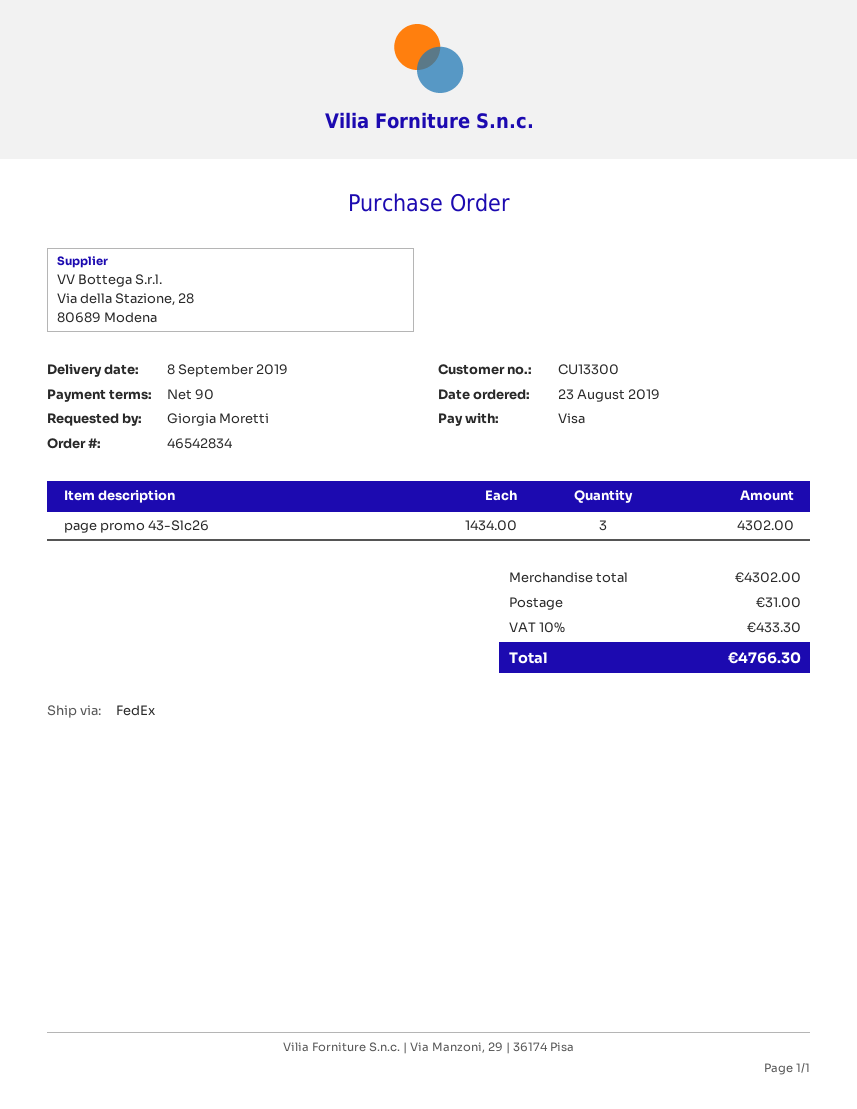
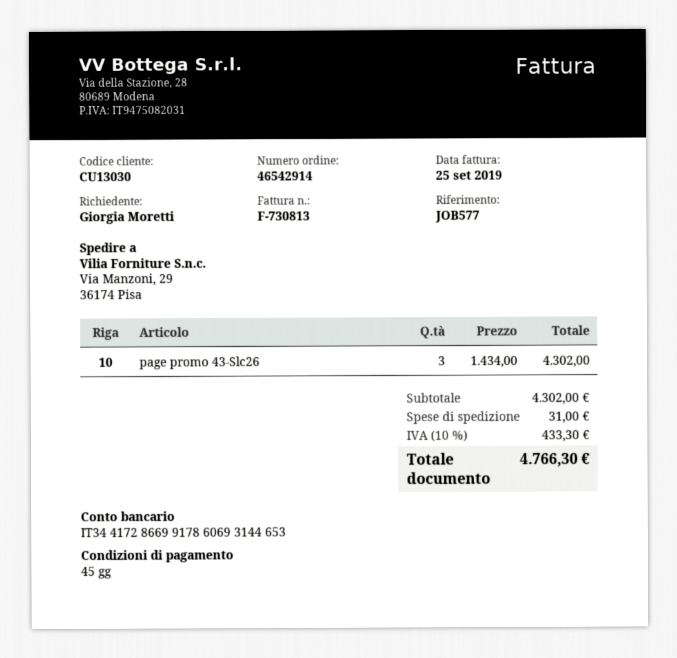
order number: 46542834 -> 46542914
payment terms: 90 days -> 45 days
customer number: CU13300 -> CU13030

